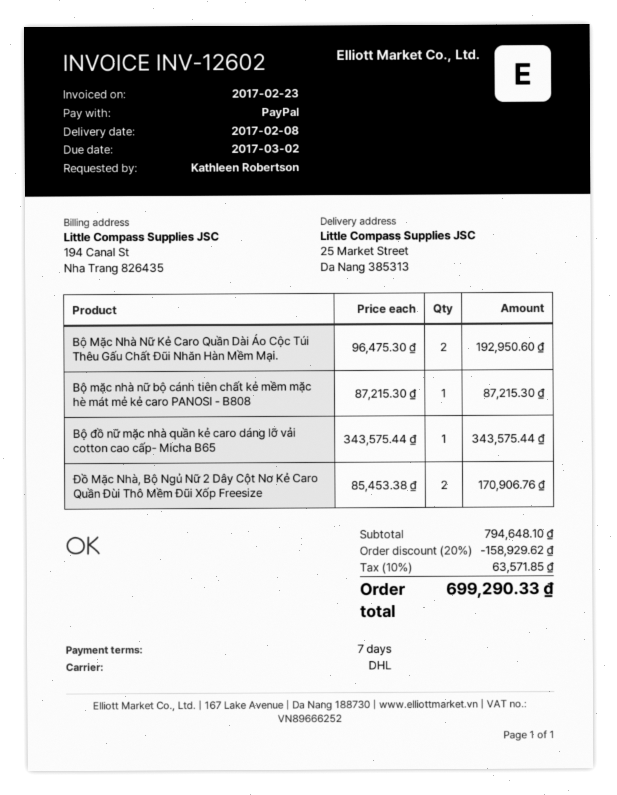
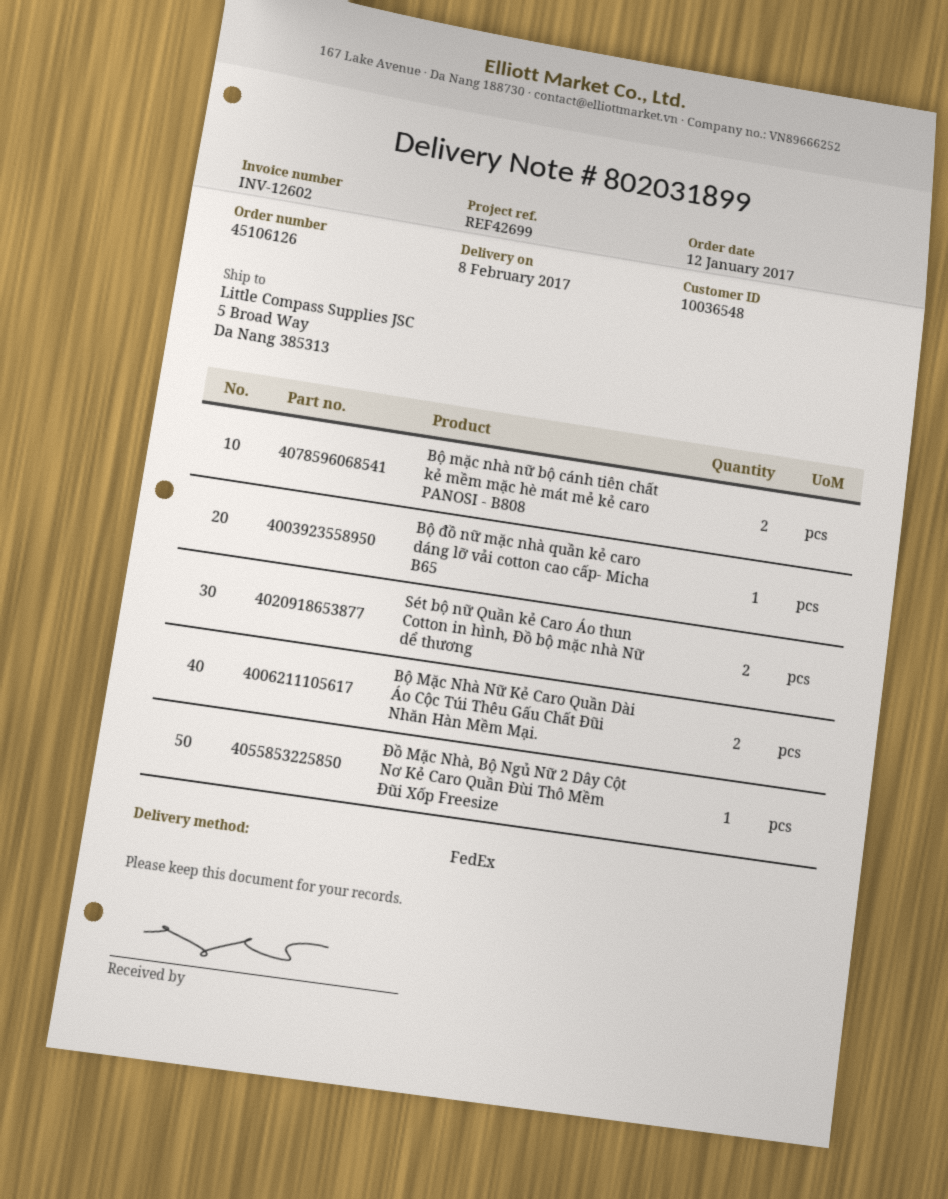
shipping method: DHL -> FedEx
ship to: 25 Market Street, Da Nang 385313 -> 5 Broad Way, Da Nang 385313
Bộ mặc nhà nữ bộ cánh tiên chất kẻ mềm mặc hè mát mẻ kẻ caro PANOSI - B808: 1 -> 2
Đồ Mặc Nhà, Bộ Ngủ Nữ 2 Dây Cột Nơ Kẻ Caro Quần Đùi Thô Mềm Đũi Xốp Freesize: 2 -> 1
Sét bộ nữ Quần kẻ Caro Áo thun Cotton in hình, Đồ bộ mặc nhà Nữ dể thương: none -> 2

